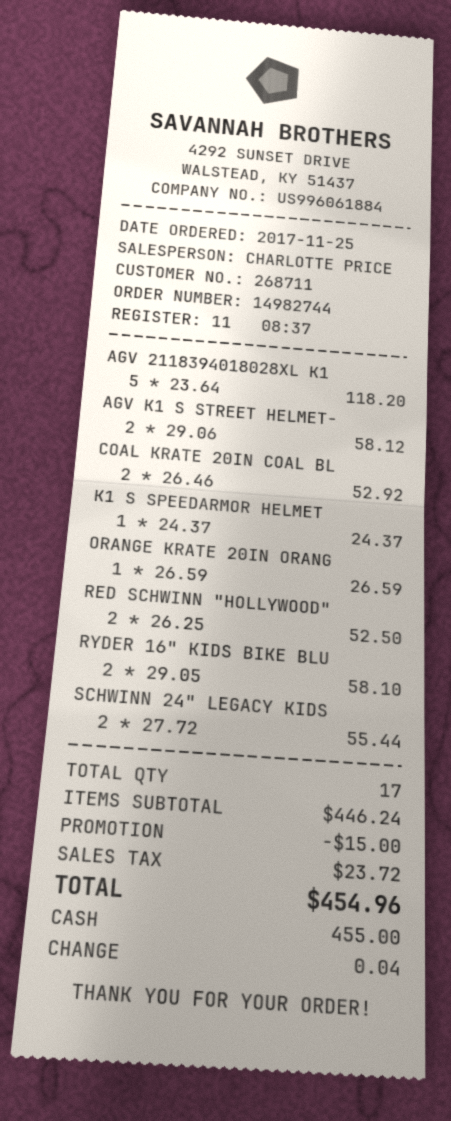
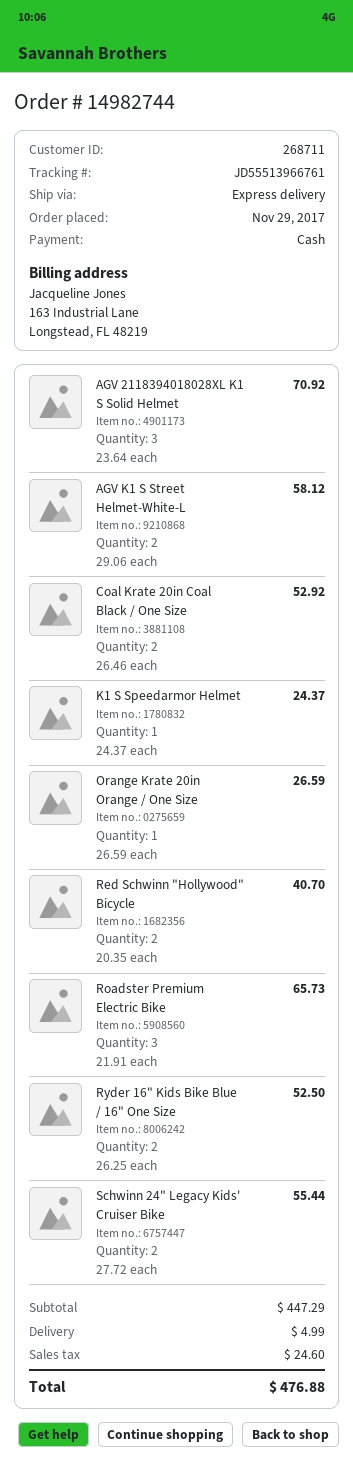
order date: 2017-11-25 -> 2017-11-29
AGV 2118394018028XL K1: 5 x 23.64 = 118.20 -> 3 x 23.64 = 70.92
RED SCHWINN "HOLLYWOOD": 2 x 26.25 = 52.50 -> 2 x 20.35 = 40.70
RYDER 16" KIDS BIKE BLU: 2 x 29.05 = 58.10 -> 2 x 26.25 = 52.50
Roadster Premium Electric Bike: none -> 3 x 21.91 = 65.73
subtotal: 446.24 -> 447.29
discount: 15.00 -> none
shipping: none -> 4.99
tax: 23.72 -> 24.60
total: 454.96 -> 476.88

